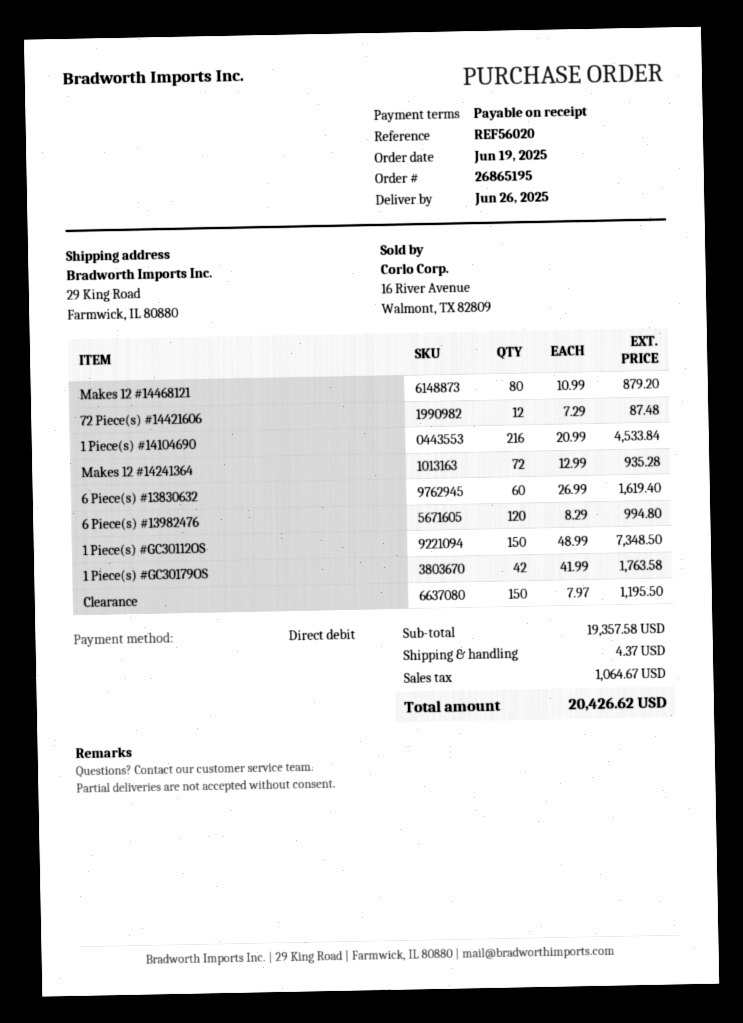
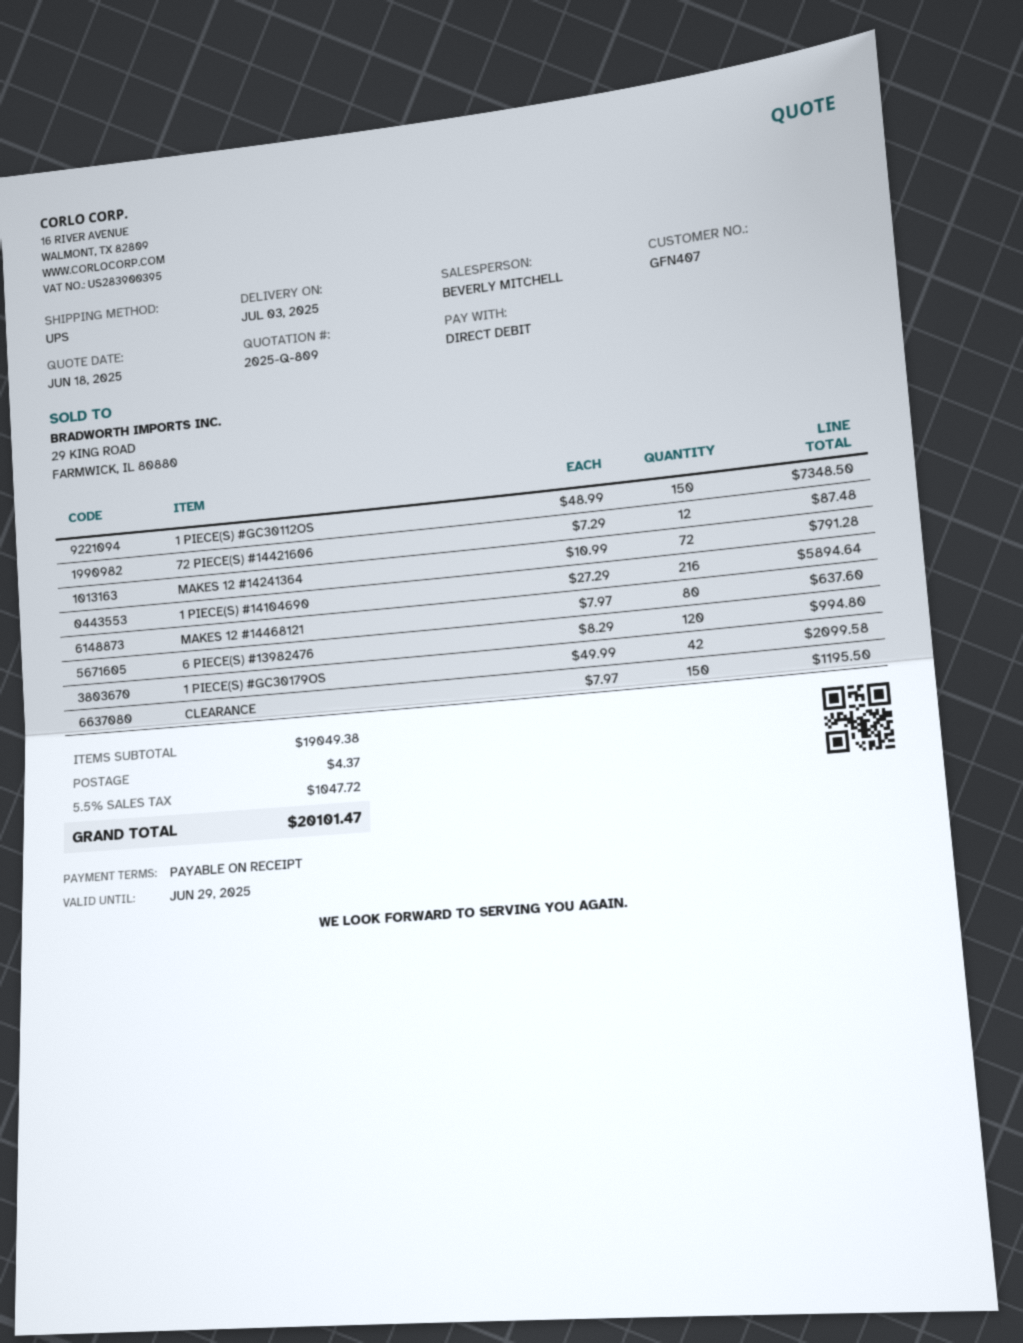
delivery date: 2025-06-26 -> 2025-07-03
Makes 12 #14468121: 80 x 10.99 = 879.20 -> 80 x 7.97 = 637.60
1 Piece(s) #14104690: 216 x 20.99 = 4533.84 -> 216 x 27.29 = 5894.64
Makes 12 #14241364: 72 x 12.99 = 935.28 -> 72 x 10.99 = 791.28
6 Piece(s) #13830632: 60 x 26.99 = 1619.40 -> none
1 Piece(s) #GC30179OS: 42 x 41.99 = 1763.58 -> 42 x 49.99 = 2099.58
subtotal: 19357.58 -> 19049.38
tax: 1064.67 -> 1047.72
total: 20426.62 -> 20101.47

